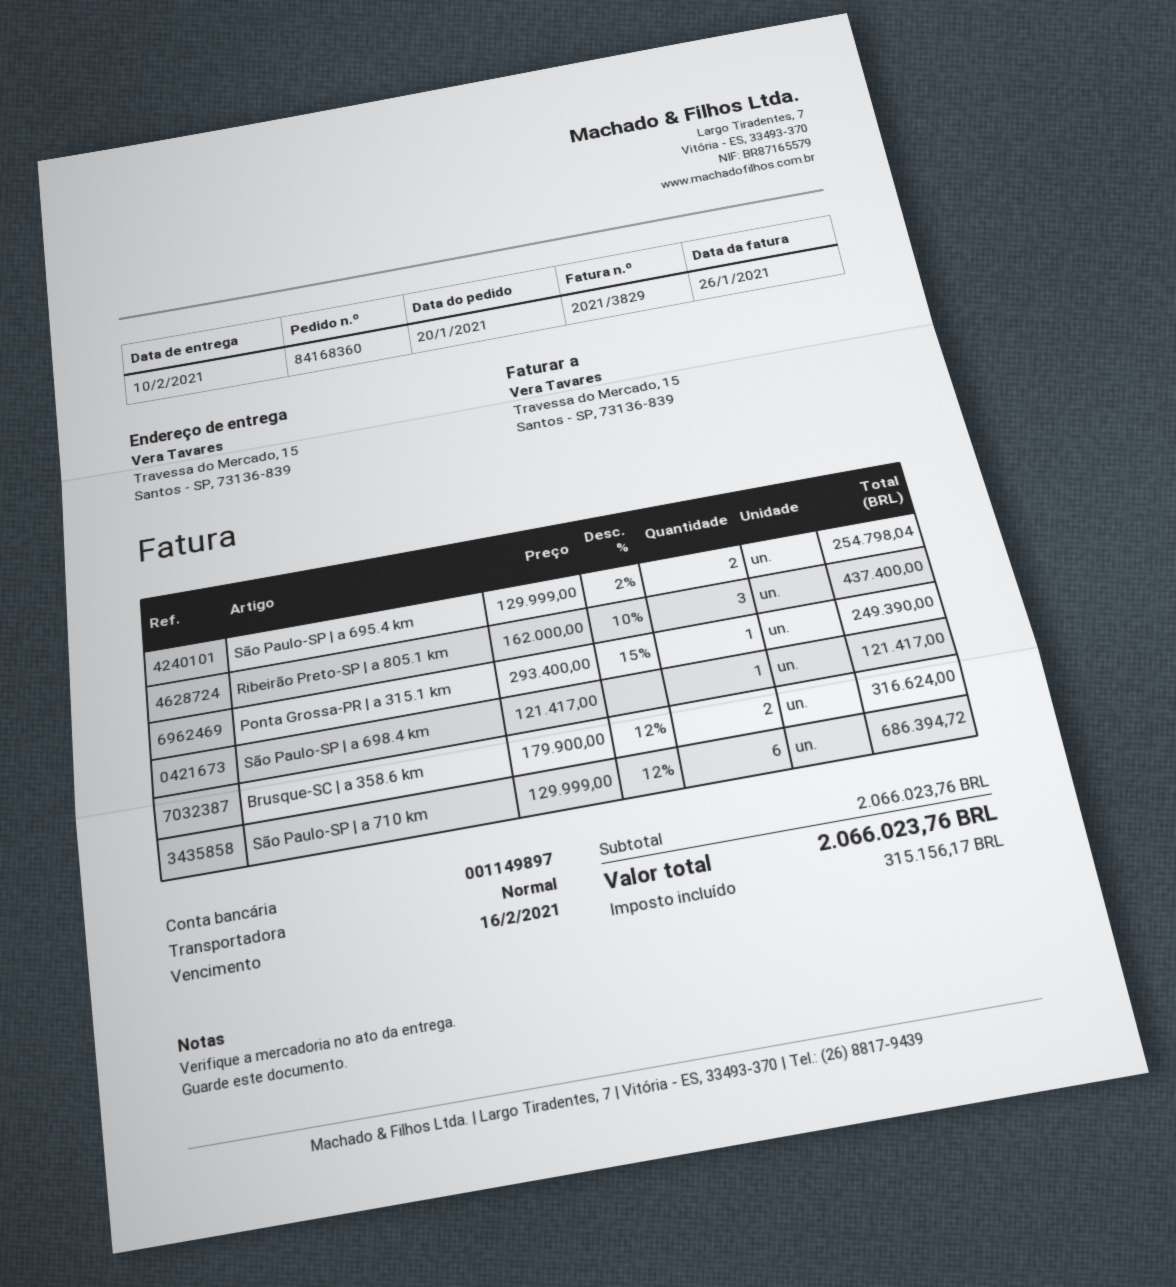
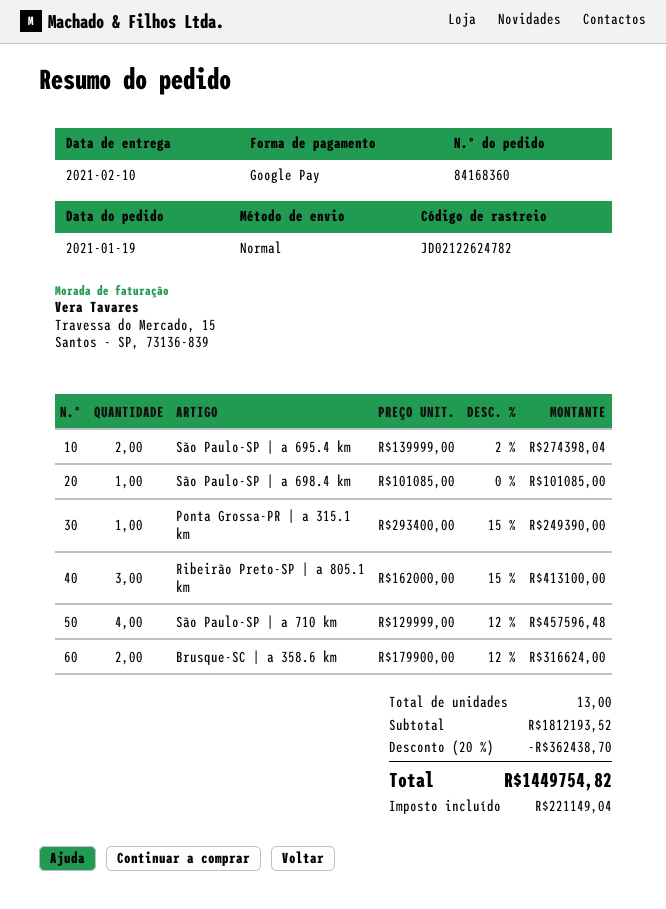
order date: 2021-01-20 -> 2021-01-19
São Paulo-SP | a 695.4 km: 2 x 129999.00 - 2% = 254798.04 -> 2 x 139999.00 - 2% = 274398.04
Ribeirão Preto-SP | a 805.1 km: 3 x 162000.00 - 10% = 437400.00 -> 3 x 162000.00 - 15% = 413100.00
São Paulo-SP | a 698.4 km: 1 x 121417.00 = 121417.00 -> 1 x 101085.00 = 101085.00
São Paulo-SP | a 710 km: 6 x 129999.00 - 12% = 686394.72 -> 4 x 129999.00 - 12% = 457596.48
subtotal: 2066023.76 -> 1812193.52
discount: none -> 20% = 362438.70
tax: 315156.17 -> 221149.04
total: 2066023.76 -> 1449754.82

